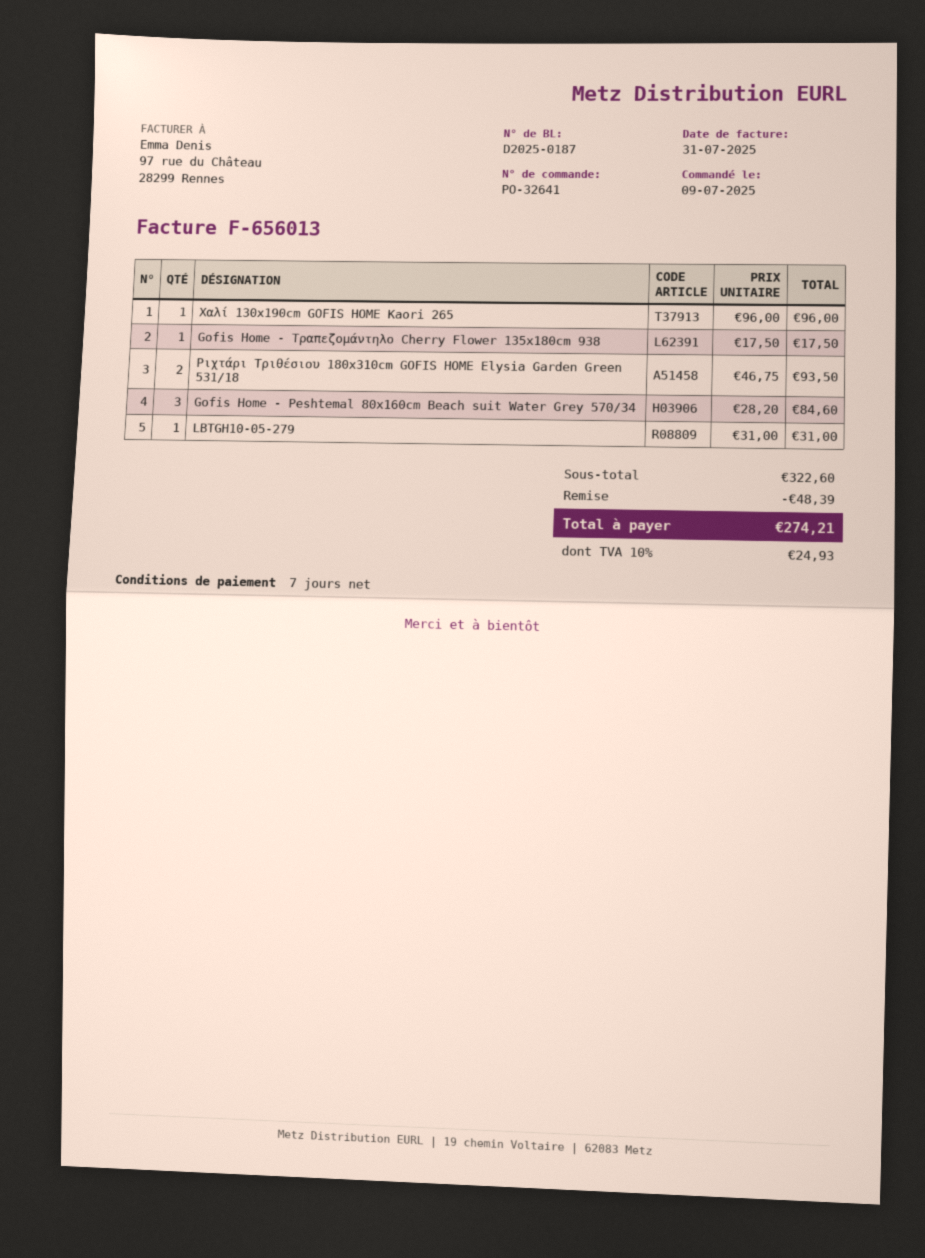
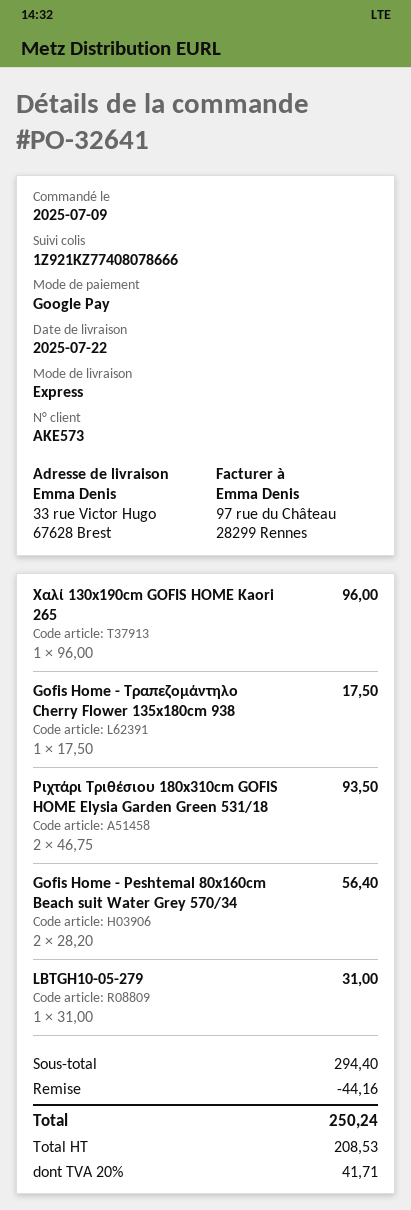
Gofis Home - Peshtemal 80x160cm Beach suit Water Grey 570/34: 3 x 28.20 = 84.60 -> 2 x 28.20 = 56.40
subtotal: 322.60 -> 294.40
discount: 48.39 -> 44.16
tax: 10% = 24.93 -> 20% = 41.71
total: 274.21 -> 250.24

